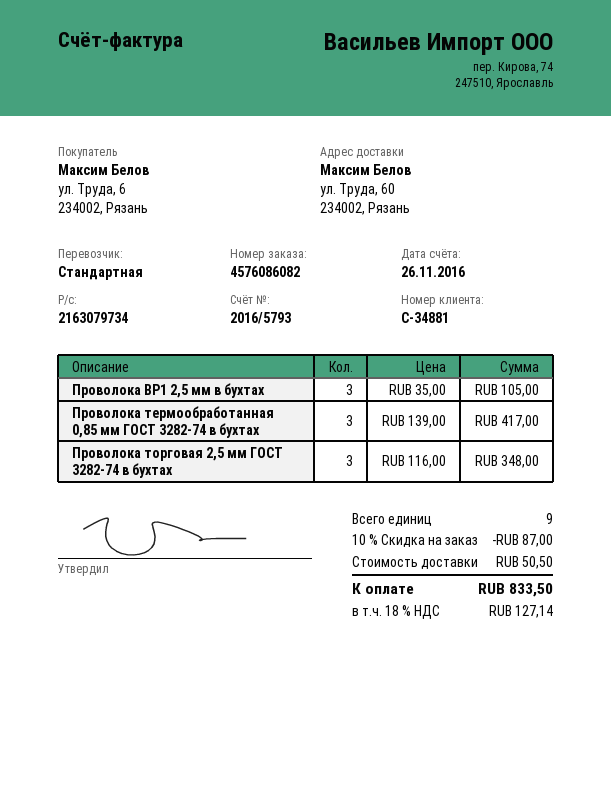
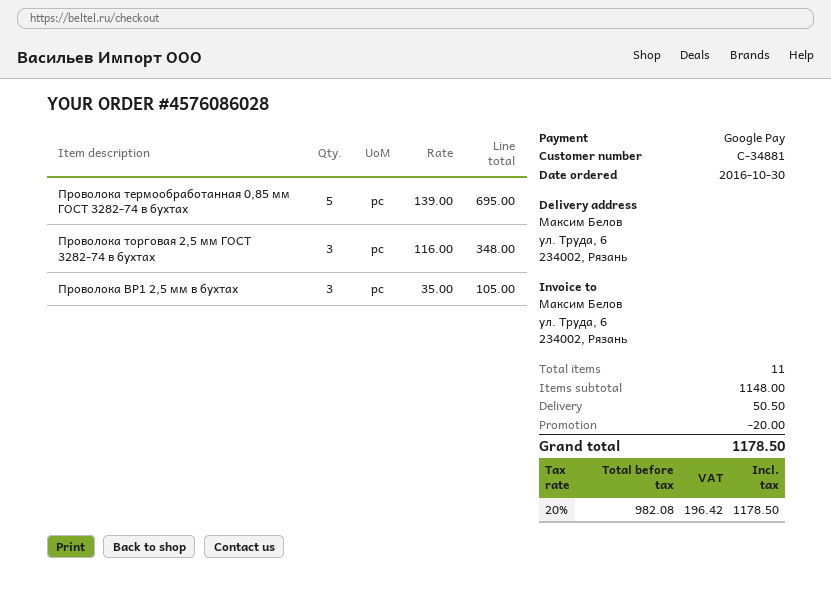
order number: 4576086082 -> 4576086028
ship to: ул. Труда, 60, 234002, Рязань -> ул. Труда, 6, 234002, Рязань
Проволока термообработанная 0,85 мм ГОСТ 3282-74 в бухтах: 3 x 139.00 = 417.00 -> 5 x 139.00 = 695.00
total quantity: 9 -> 11
discount: 87.00 -> 20.00
tax: 18% = 127.14 -> 20% = 196.42
total: 833.50 -> 1178.50

